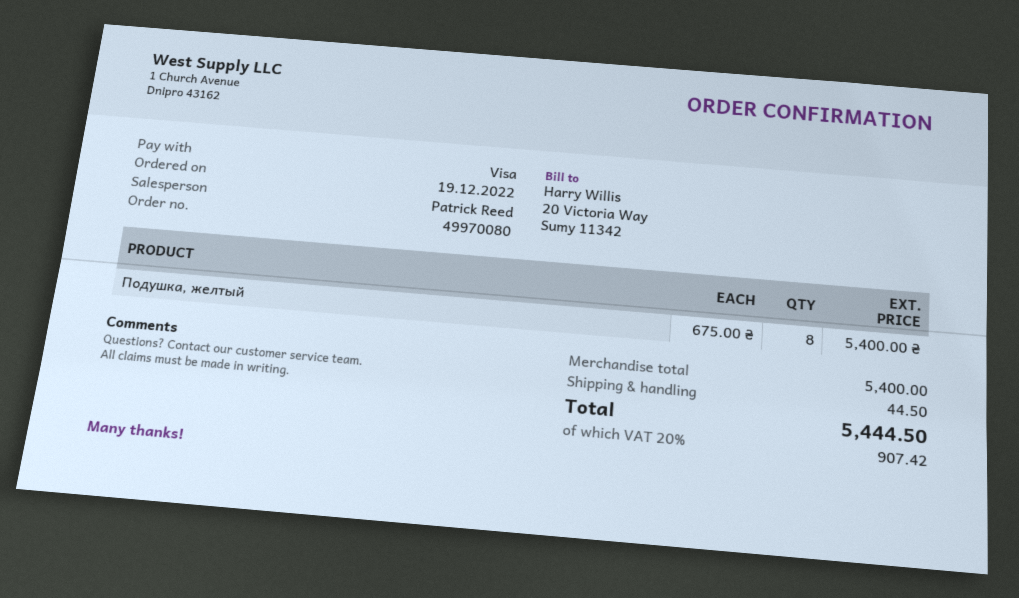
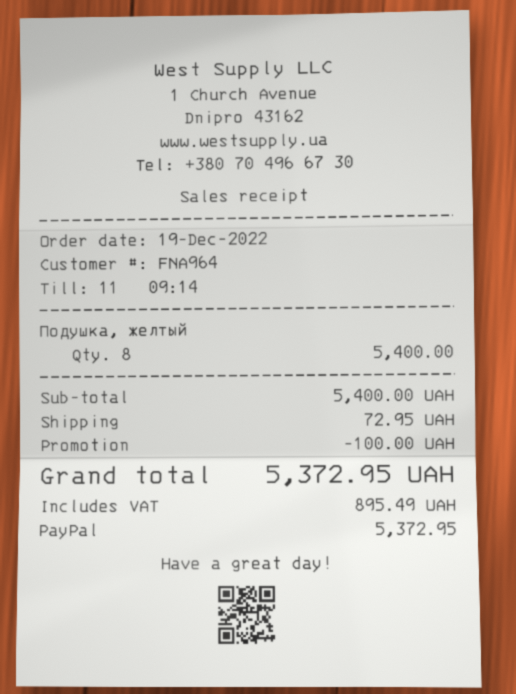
payment method: Visa -> PayPal
discount: none -> 100.00
shipping: 44.50 -> 72.95
tax: 907.42 -> 895.49
total: 5444.50 -> 5372.95

